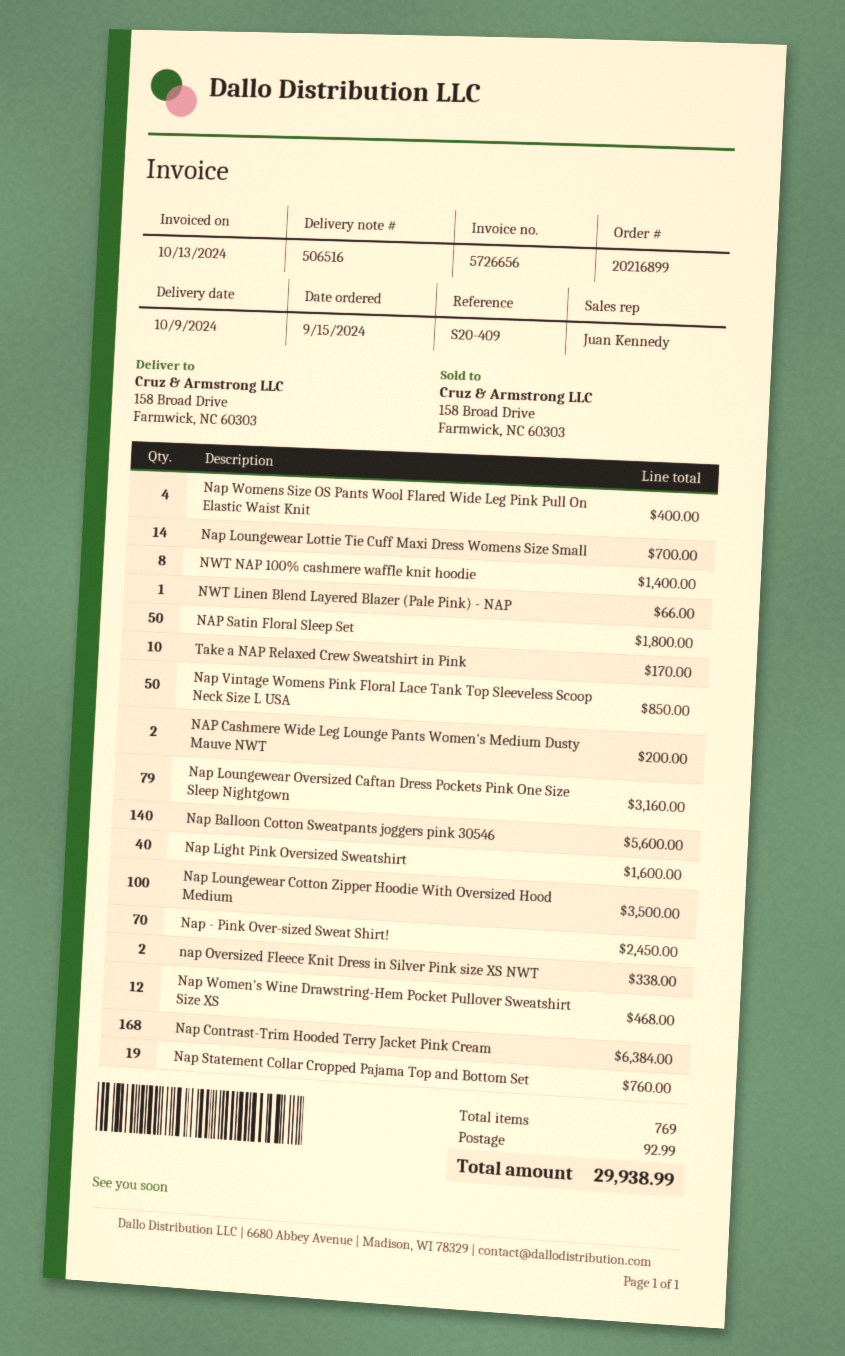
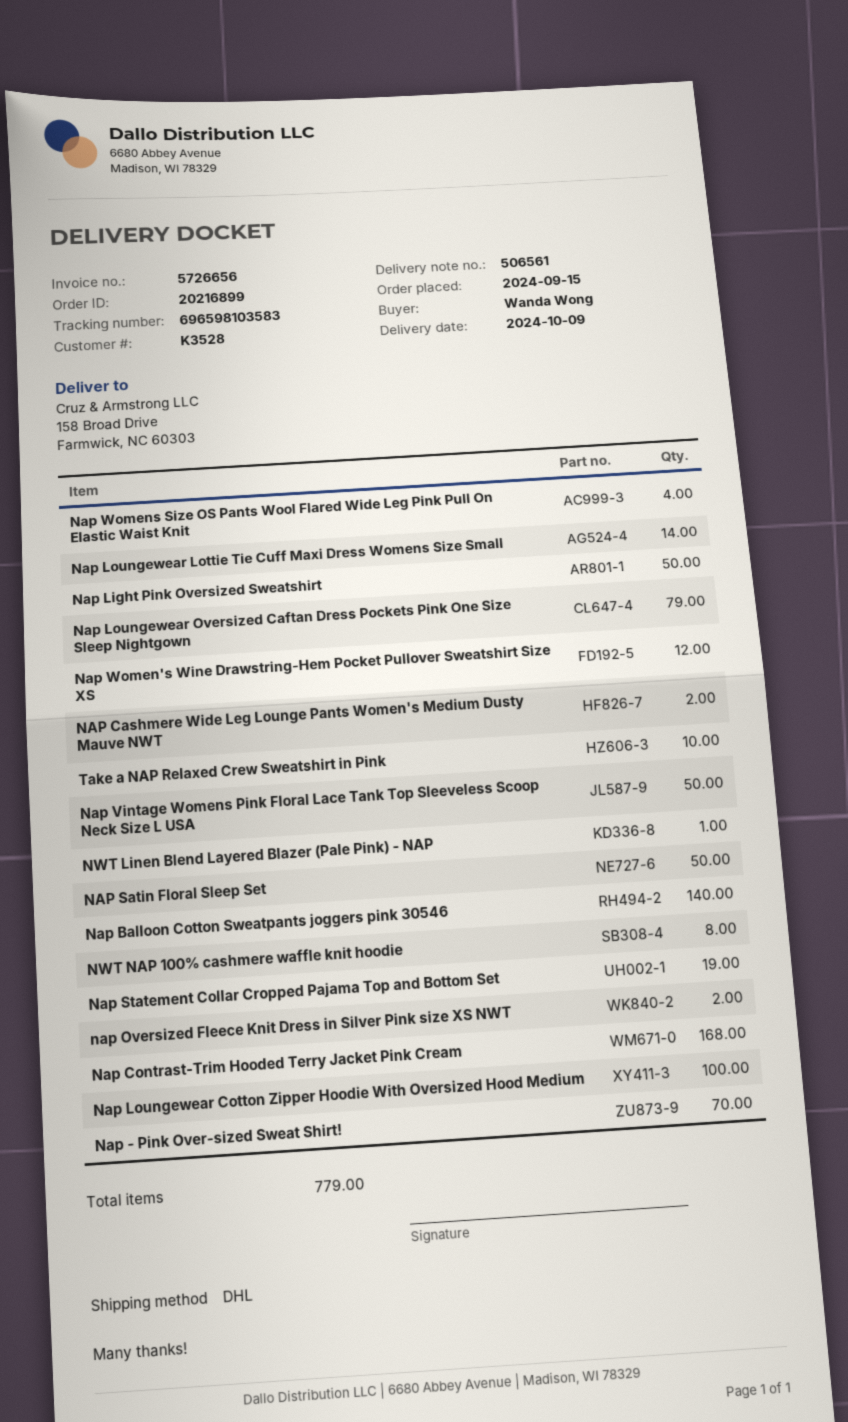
delivery note number: 506516 -> 506561
Nap Light Pink Oversized Sweatshirt: 40 -> 50
total quantity: 769 -> 779

